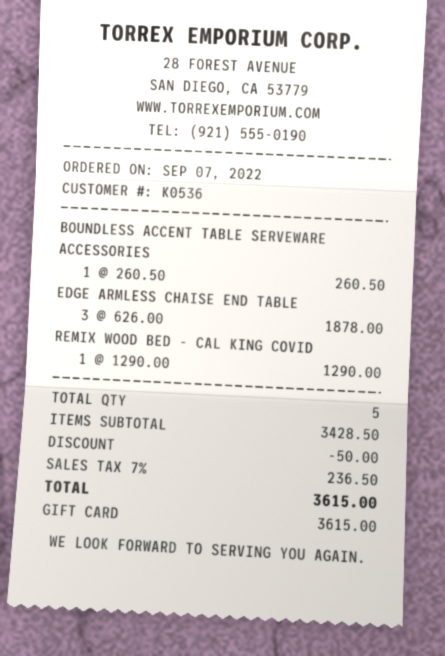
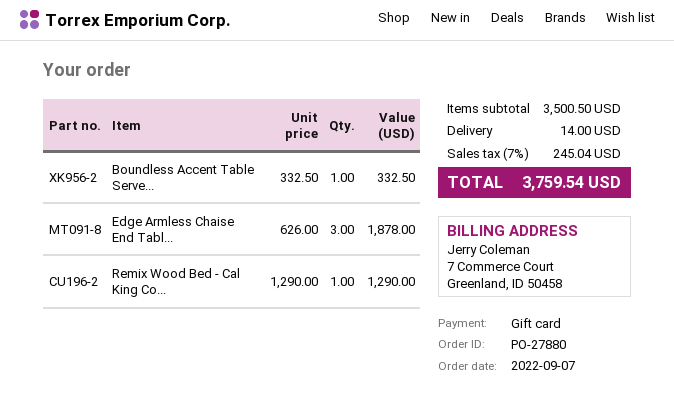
BOUNDLESS ACCENT TABLE SERVEWARE ACCESSORIES: 1 x 260.50 = 260.50 -> 1 x 332.50 = 332.50
subtotal: 3428.50 -> 3500.50
discount: 50.00 -> none
shipping: none -> 14.00
tax: 7% = 236.50 -> 7% = 245.04
total: 3615.00 -> 3759.54

